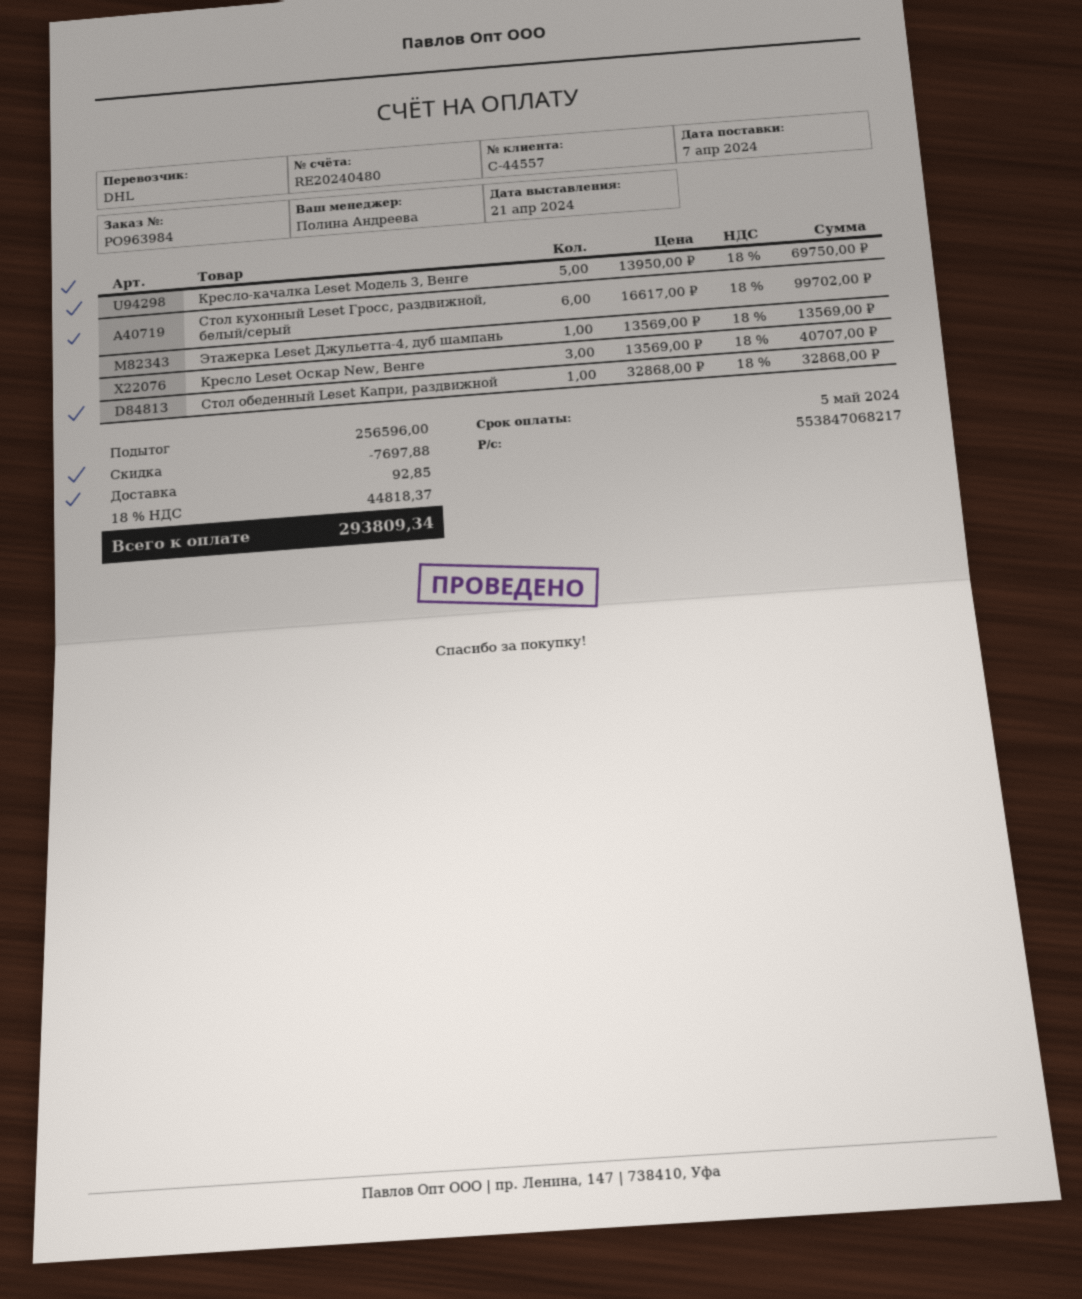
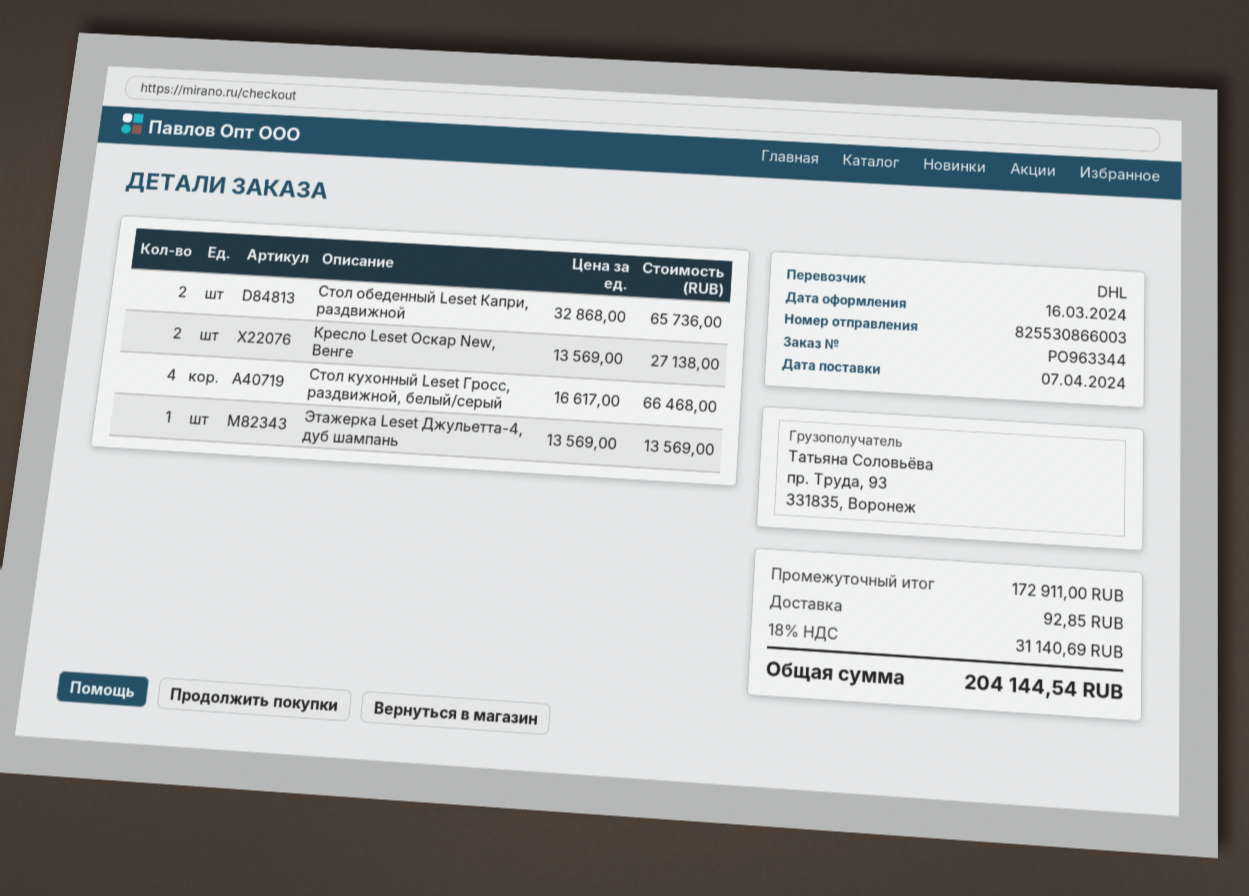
order number: PO963984 -> PO963344
Кресло-качалка Leset Модель 3, Венге: 5 x 13950.00 = 69750.00 -> none
Стол кухонный Leset Гросс, раздвижной, белый/серый: 6 x 16617.00 = 99702.00 -> 4 x 16617.00 = 66468.00
Кресло Leset Оскар New, Венге: 3 x 13569.00 = 40707.00 -> 2 x 13569.00 = 27138.00
Стол обеденный Leset Капри, раздвижной: 1 x 32868.00 = 32868.00 -> 2 x 32868.00 = 65736.00
subtotal: 256596.00 -> 172911.00
discount: 7697.88 -> none
tax: 18% = 44818.37 -> 18% = 31140.69
total: 293809.34 -> 204144.54

